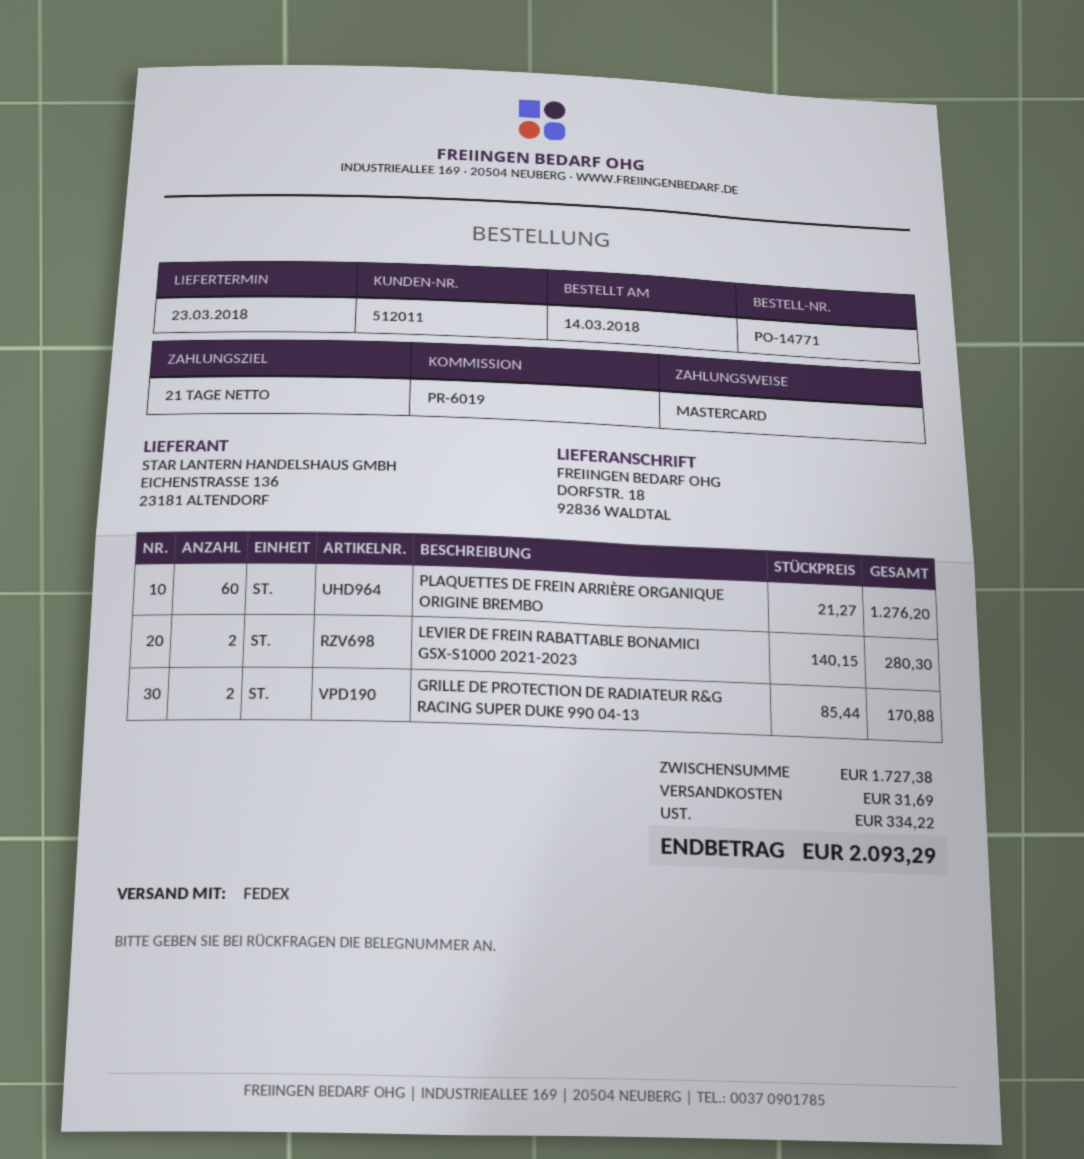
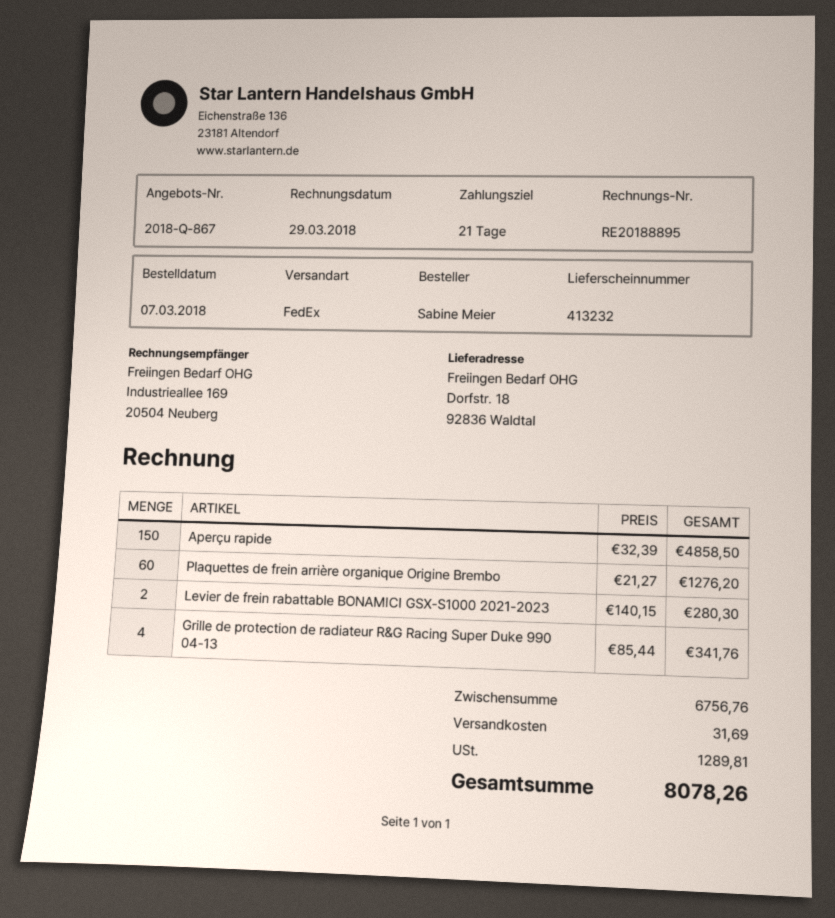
order date: 2018-03-14 -> 2018-03-07
GRILLE DE PROTECTION DE RADIATEUR R&G RACING SUPER DUKE 990 04-13: 2 x 85.44 = 170.88 -> 4 x 85.44 = 341.76
Aperçu rapide: none -> 150 x 32.39 = 4858.50
subtotal: 1727.38 -> 6756.76
tax: 334.22 -> 1289.81
total: 2093.29 -> 8078.26

